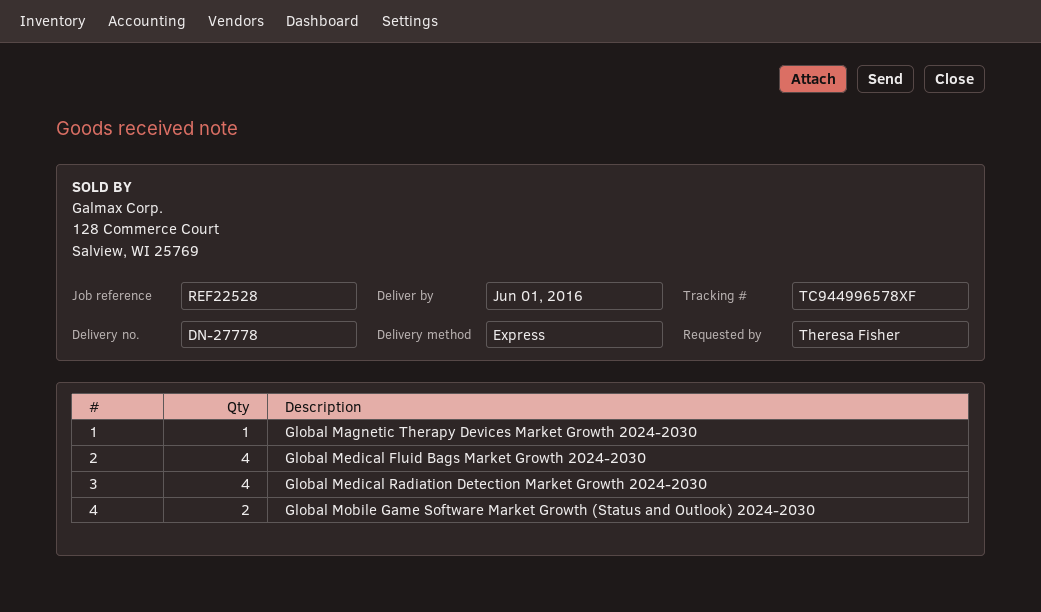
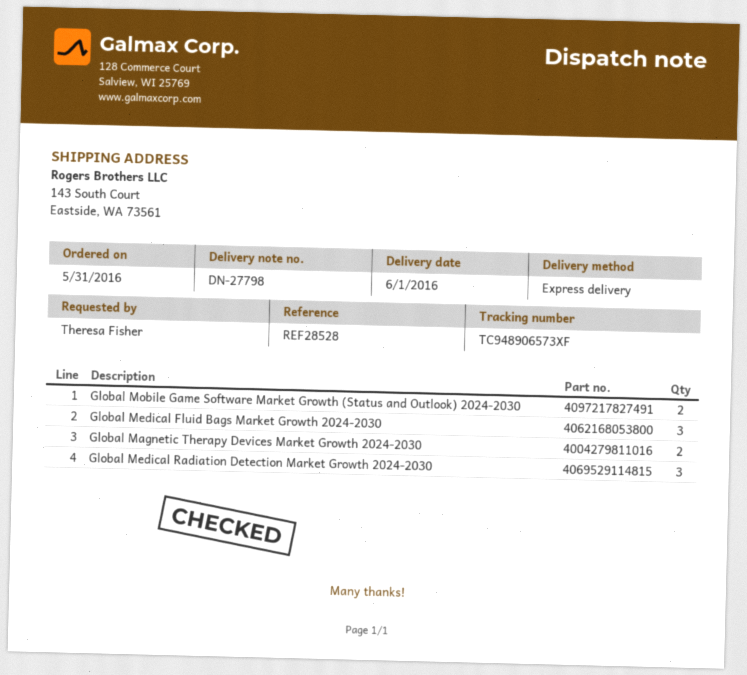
delivery note number: DN-27778 -> DN-27798
reference: REF22528 -> REF28528
tracking number: TC944996578XF -> TC948906573XF
Global Magnetic Therapy Devices Market Growth 2024-2030: 1 -> 2
Global Medical Fluid Bags Market Growth 2024-2030: 4 -> 3
Global Medical Radiation Detection Market Growth 2024-2030: 4 -> 3

